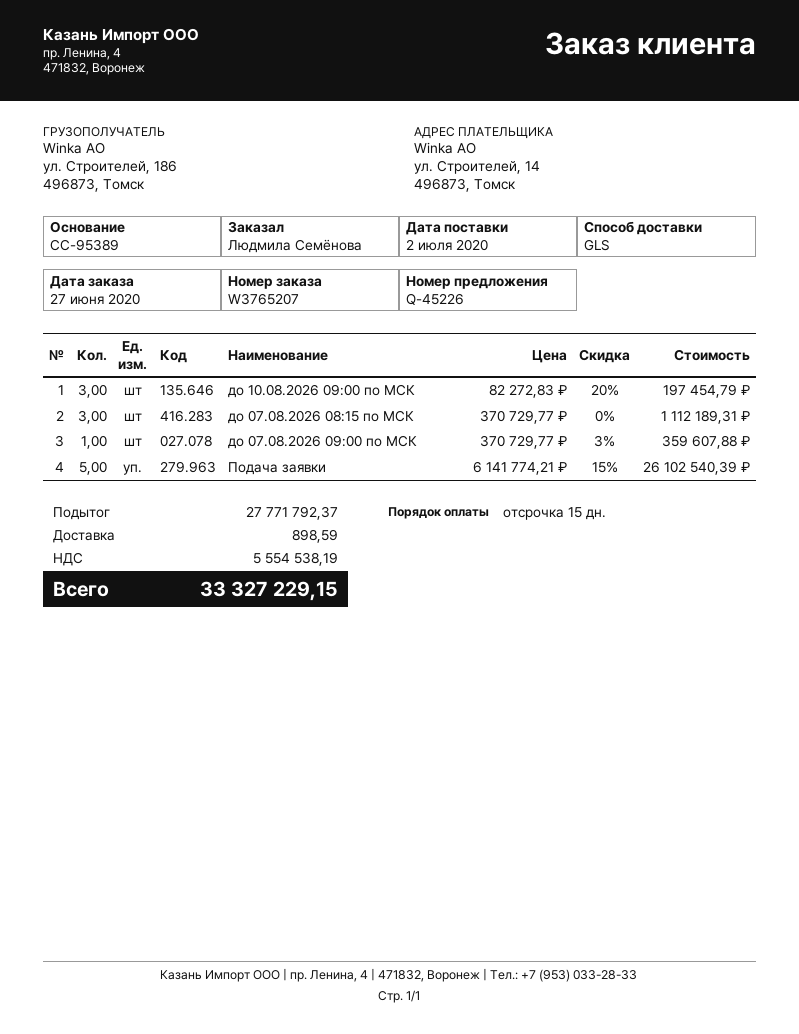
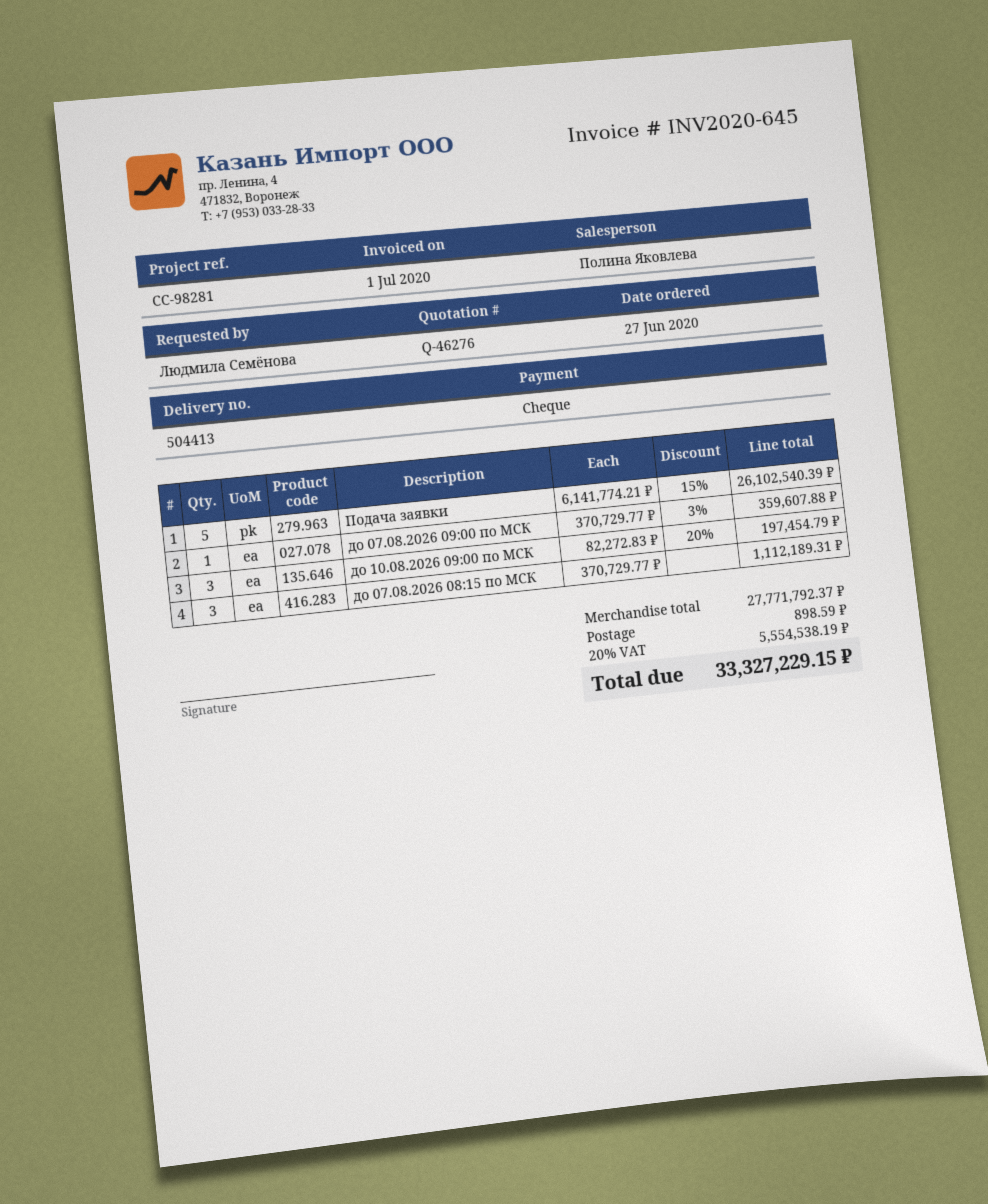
quote number: Q-45226 -> Q-46276
reference: CC-95389 -> CC-98281

